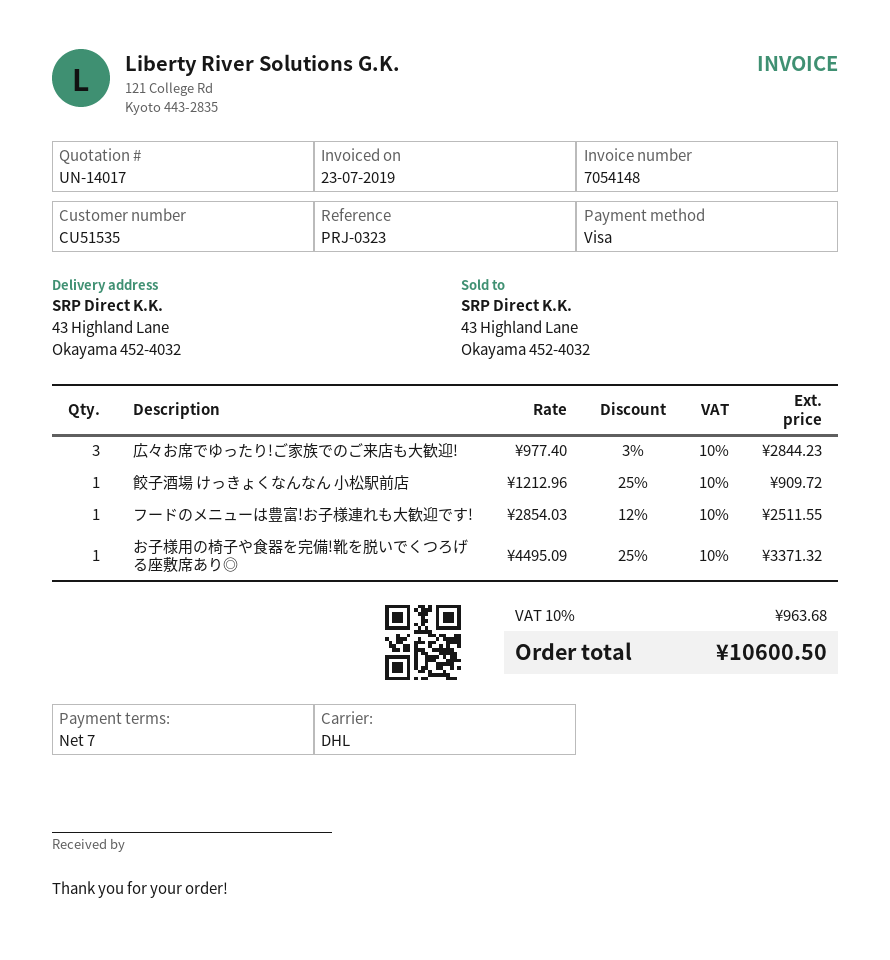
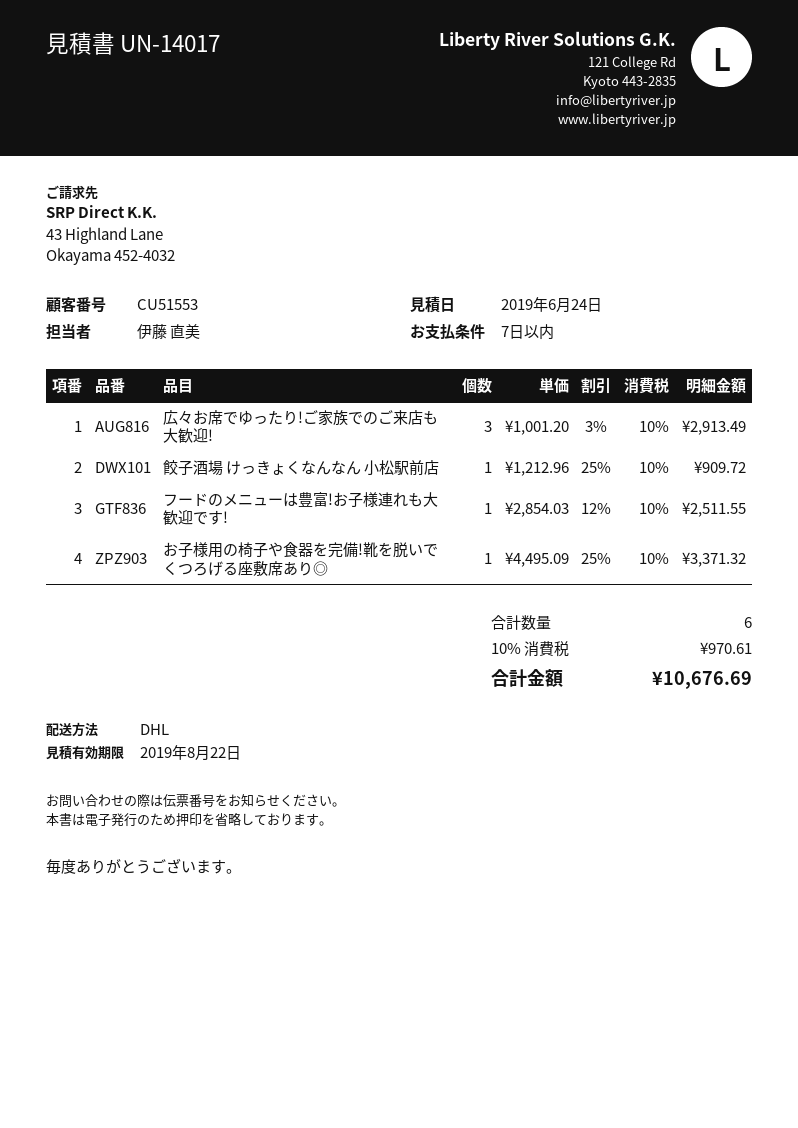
customer number: CU51535 -> CU51553
広々お席でゆったり!ご家族でのご来店も大歓迎!: 3 x 977.40 - 3% = 2844.23 -> 3 x 1001.20 - 3% = 2913.49
tax: 10% = 963.68 -> 10% = 970.61
total: 10600.50 -> 10676.69

